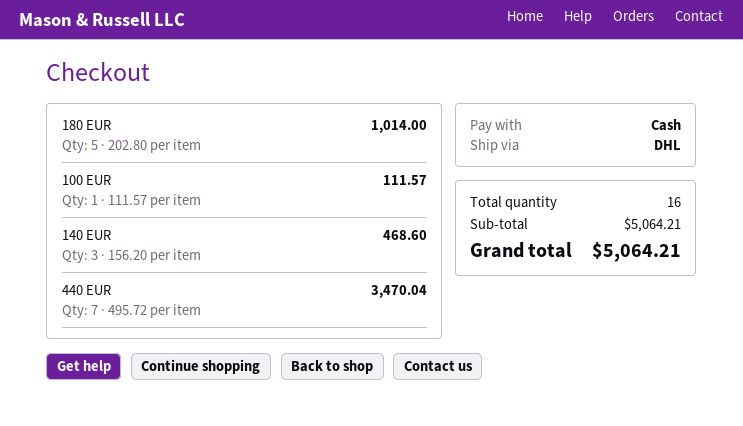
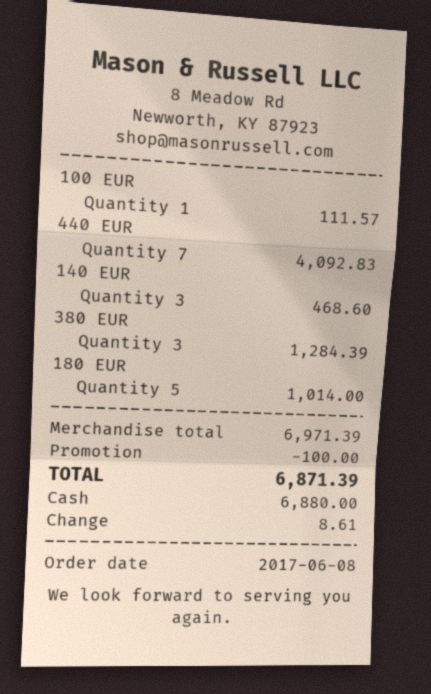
440 EUR: 7 for 3470.04 -> 7 for 4092.83
380 EUR: none -> 3 for 1284.39
subtotal: 5064.21 -> 6971.39
discount: none -> 100.00
total: 5064.21 -> 6871.39

